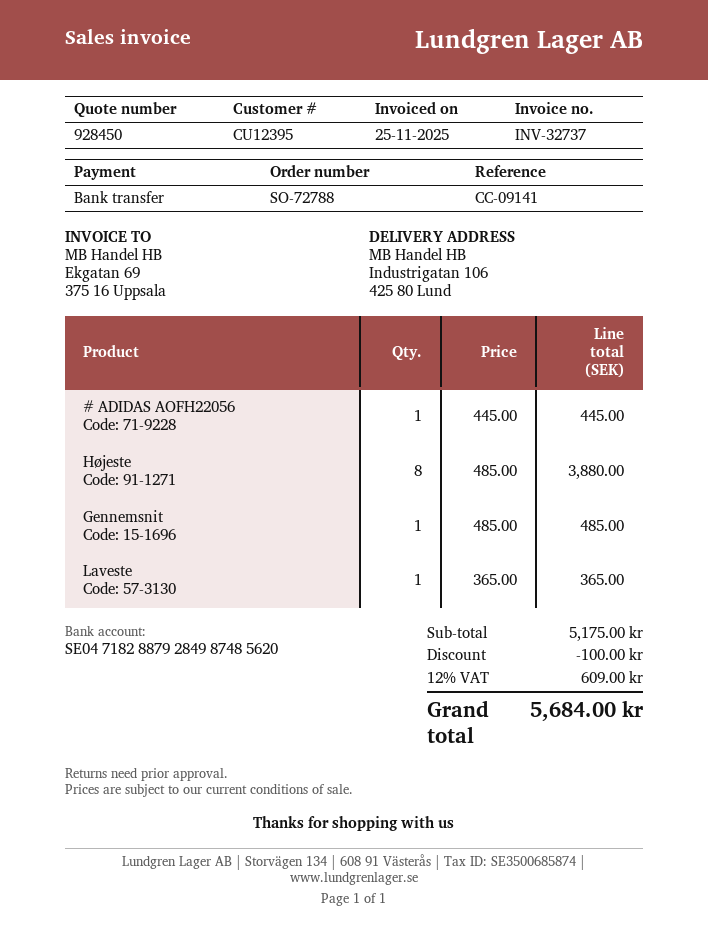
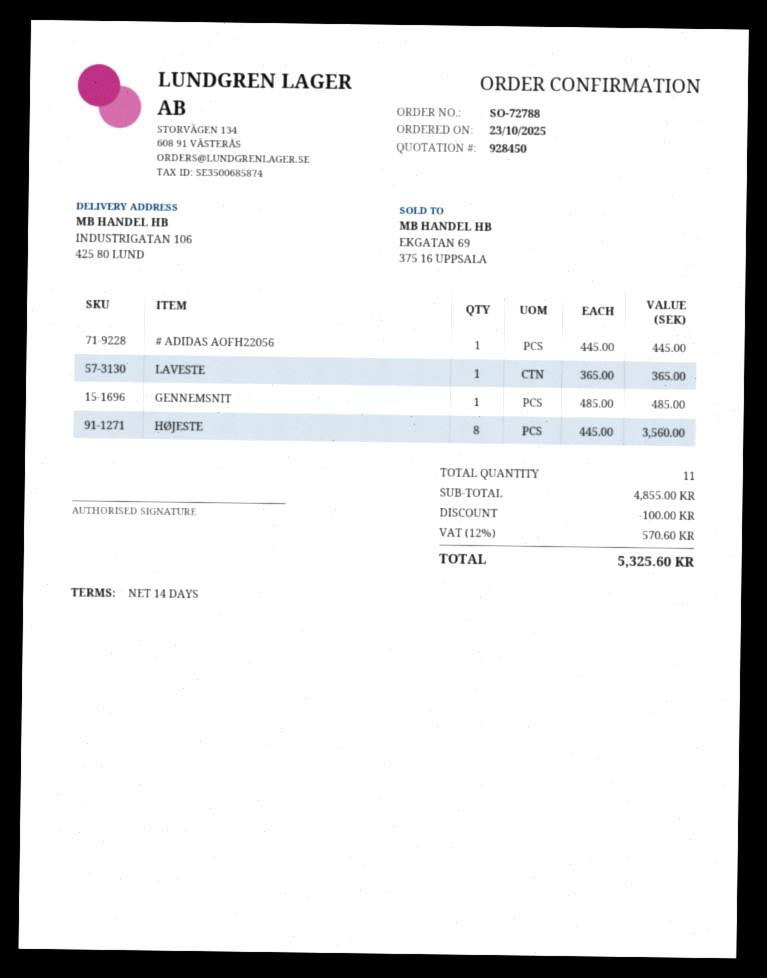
Højeste: 8 x 485.00 = 3880.00 -> 8 x 445.00 = 3560.00
subtotal: 5175.00 -> 4855.00
tax: 12% = 609.00 -> 12% = 570.60
total: 5684.00 -> 5325.60

